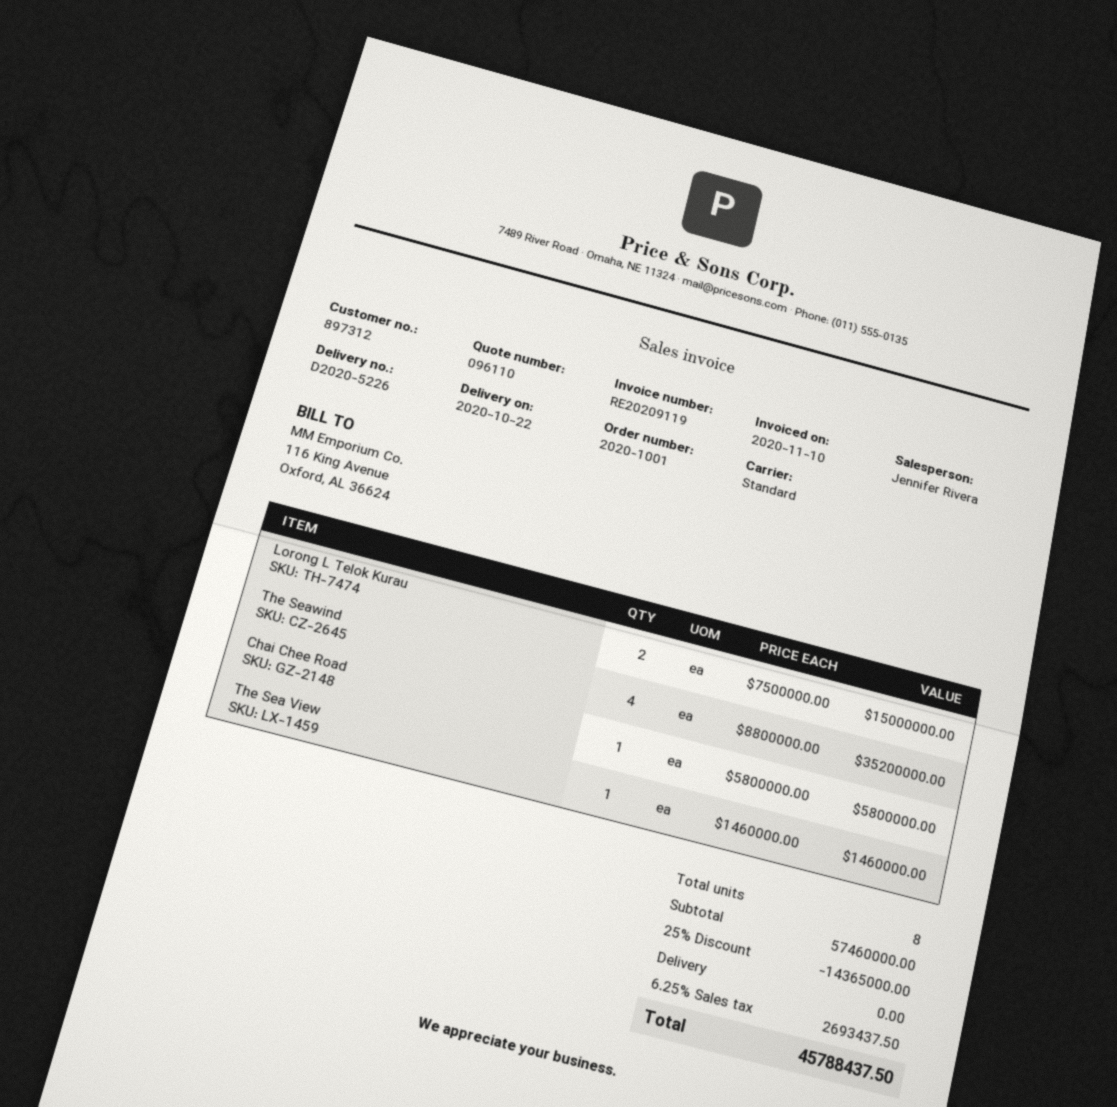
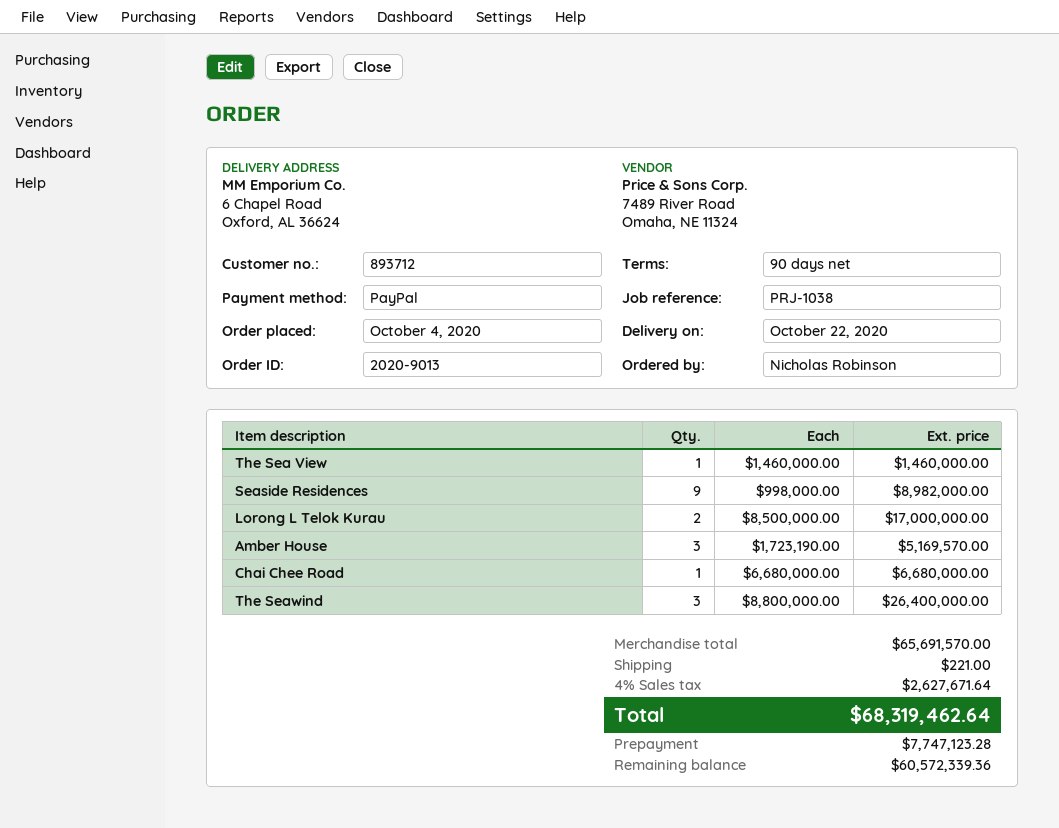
order number: 2020-1001 -> 2020-9013
customer number: 897312 -> 893712
Lorong L Telok Kurau: 2 x 7500000.00 = 15000000.00 -> 2 x 8500000.00 = 17000000.00
The Seawind: 4 x 8800000.00 = 35200000.00 -> 3 x 8800000.00 = 26400000.00
Chai Chee Road: 1 x 5800000.00 = 5800000.00 -> 1 x 6680000.00 = 6680000.00
Seaside Residences: none -> 9 x 998000.00 = 8982000.00
Amber House: none -> 3 x 1723190.00 = 5169570.00
subtotal: 57460000.00 -> 65691570.00
discount: 25% = 14365000.00 -> none
shipping: 0.00 -> 221.00
tax: 6.25% = 2693437.50 -> 4% = 2627671.64
total: 45788437.50 -> 68319462.64

